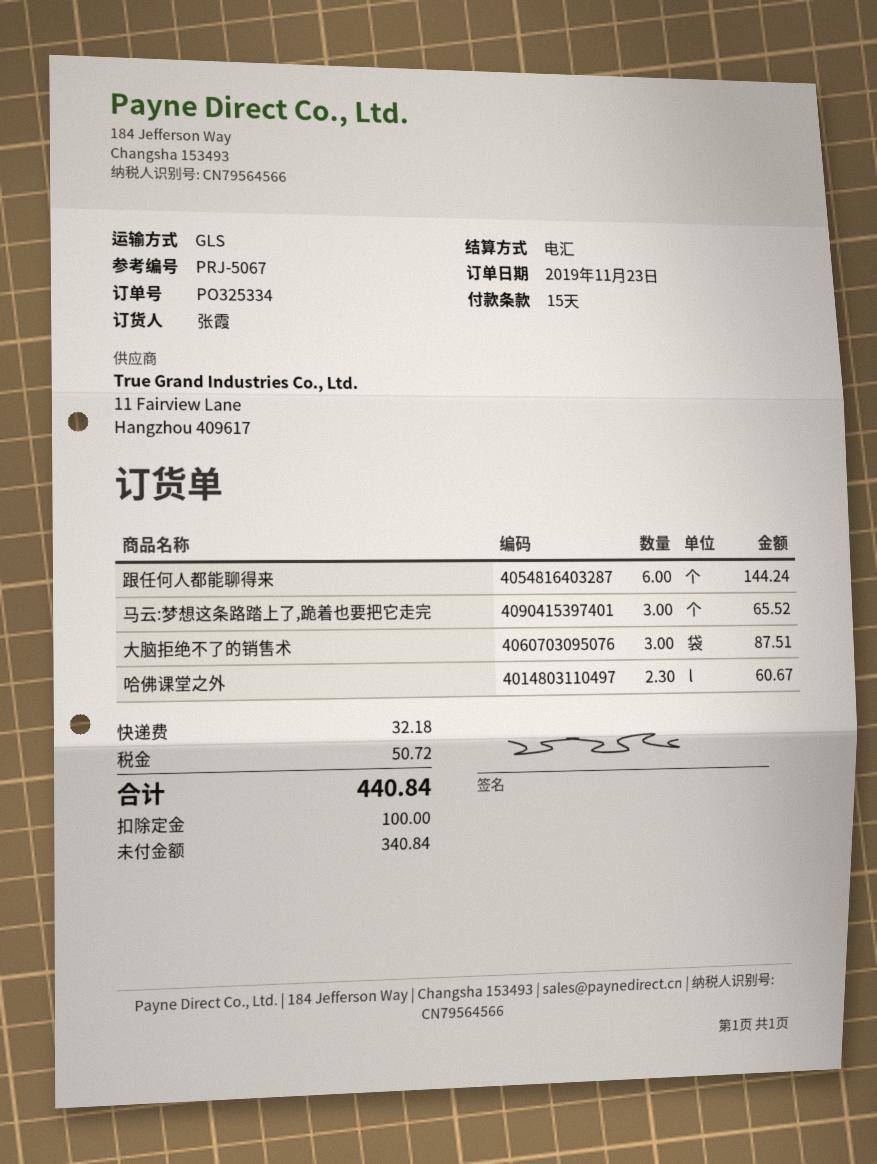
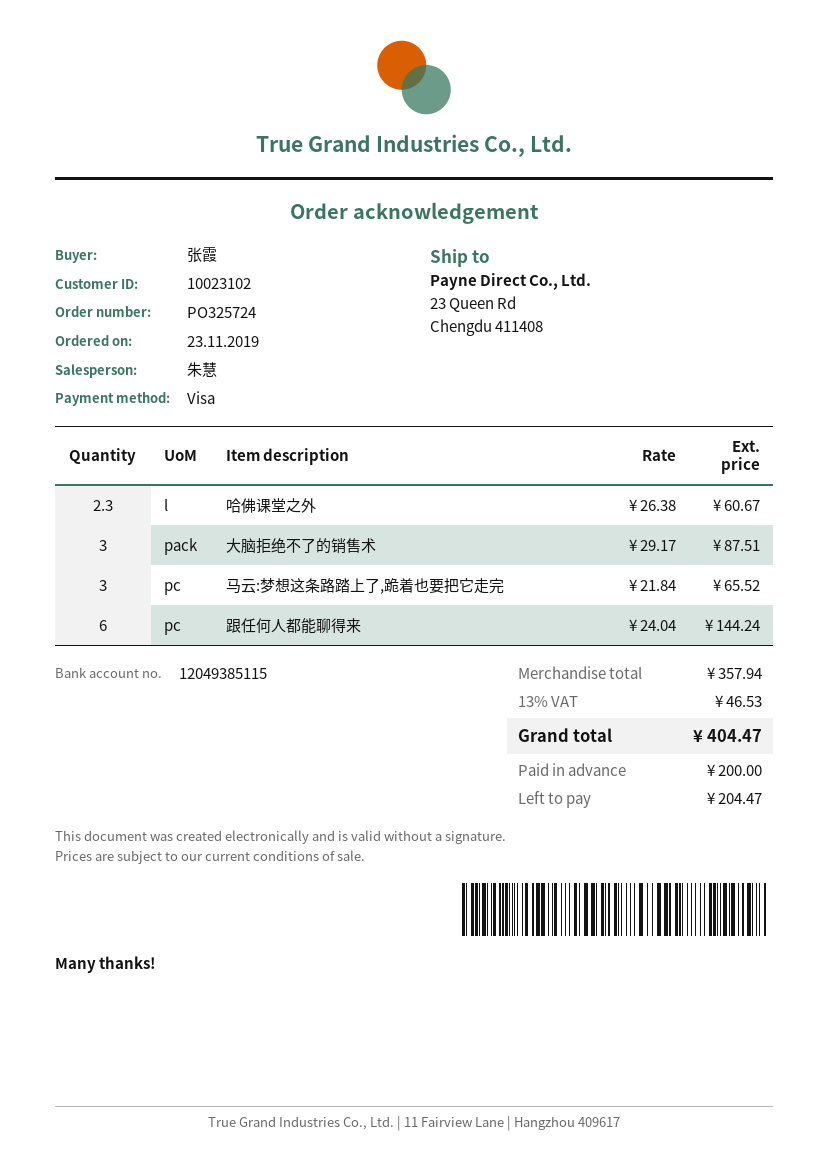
order number: PO325334 -> PO325724
payment method: bank transfer -> Visa
shipping: 32.18 -> none
tax: 50.72 -> 46.53
total: 440.84 -> 404.47
deposit: 100.00 -> 200.00
balance: 340.84 -> 204.47

